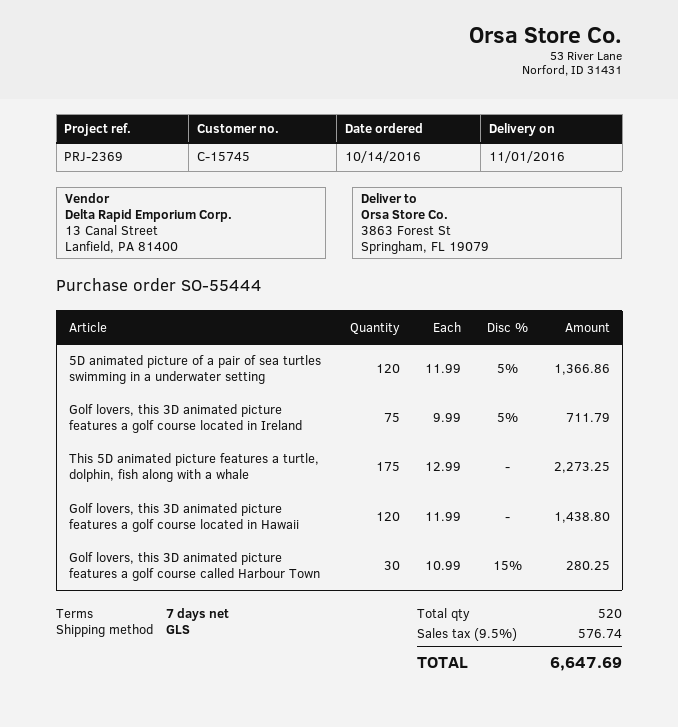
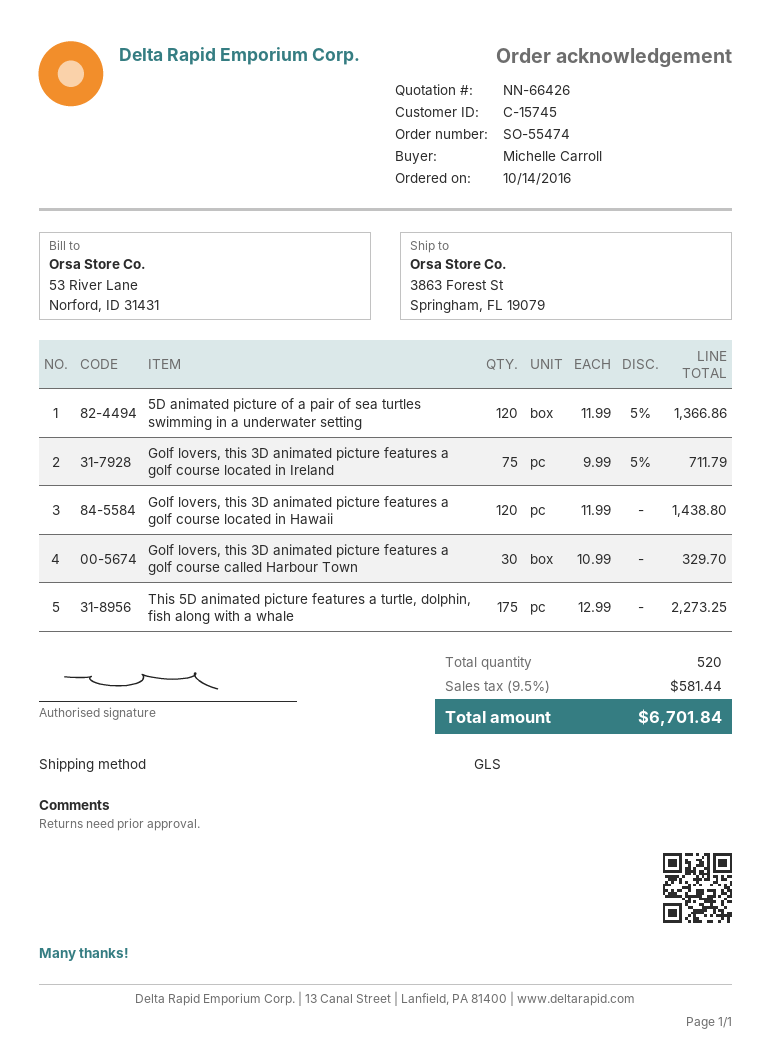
order number: SO-55444 -> SO-55474
Golf lovers, this 3D animated picture features a golf course called Harbour Town: 30 x 10.99 - 15% = 280.25 -> 30 x 10.99 = 329.70
tax: 9.5% = 576.74 -> 9.5% = 581.44
total: 6647.69 -> 6701.84

